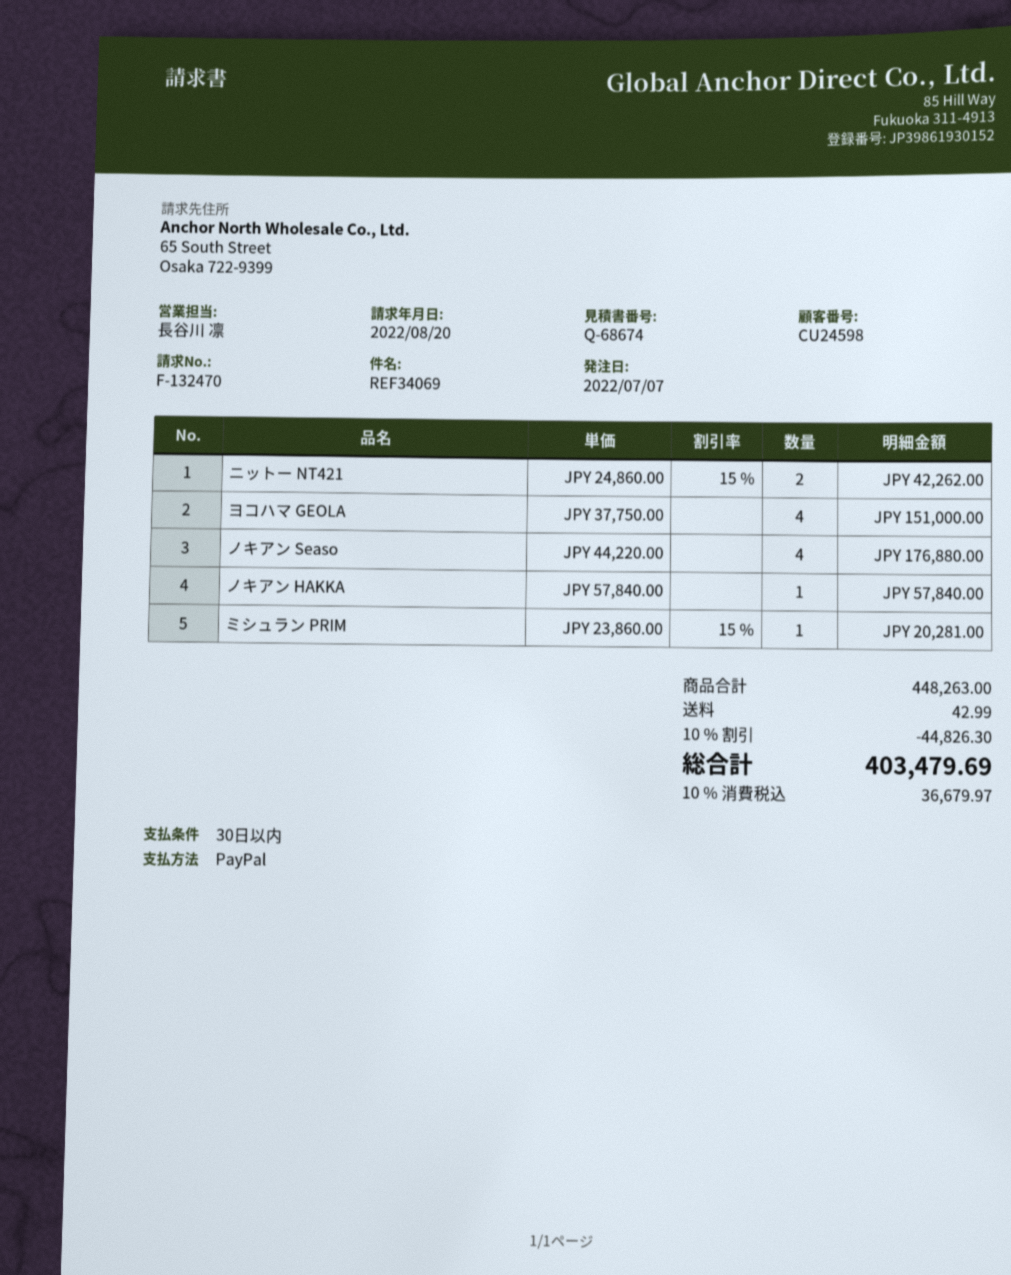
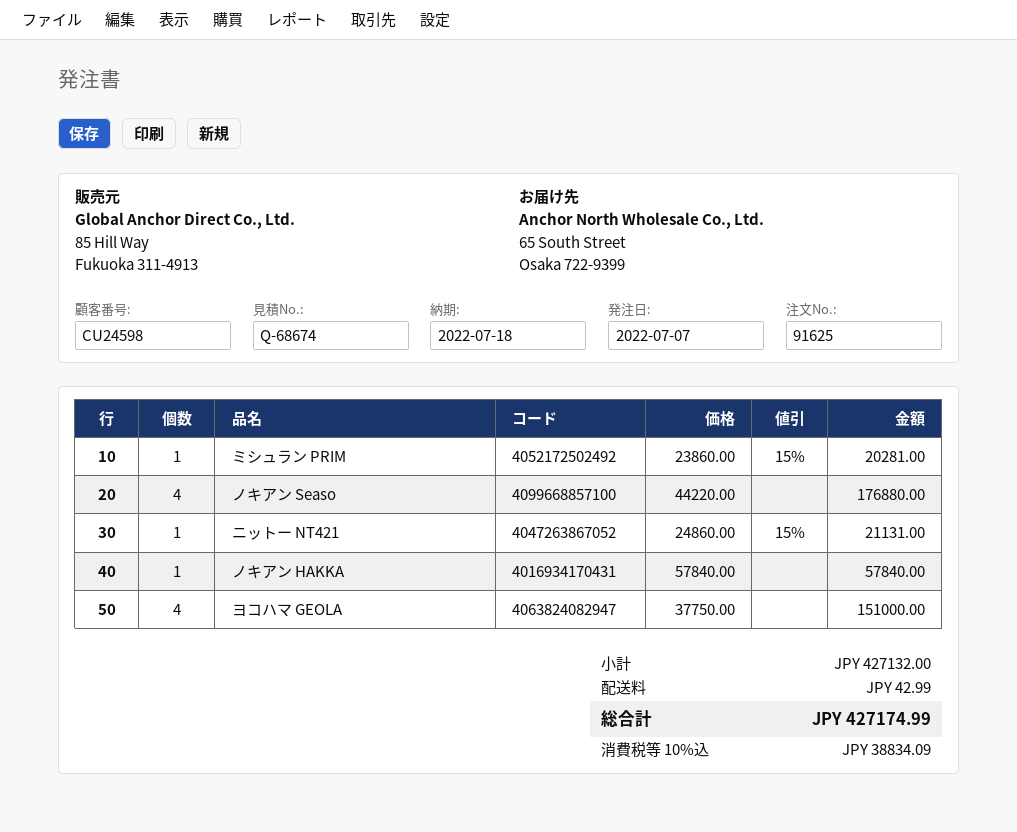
ニットー NT421: 2 x 24860.00 - 15% = 42262.00 -> 1 x 24860.00 - 15% = 21131.00
subtotal: 448263.00 -> 427132.00
discount: 10% = 44826.30 -> none
tax: 10% = 36679.97 -> 10% = 38834.09
total: 403479.69 -> 427174.99

